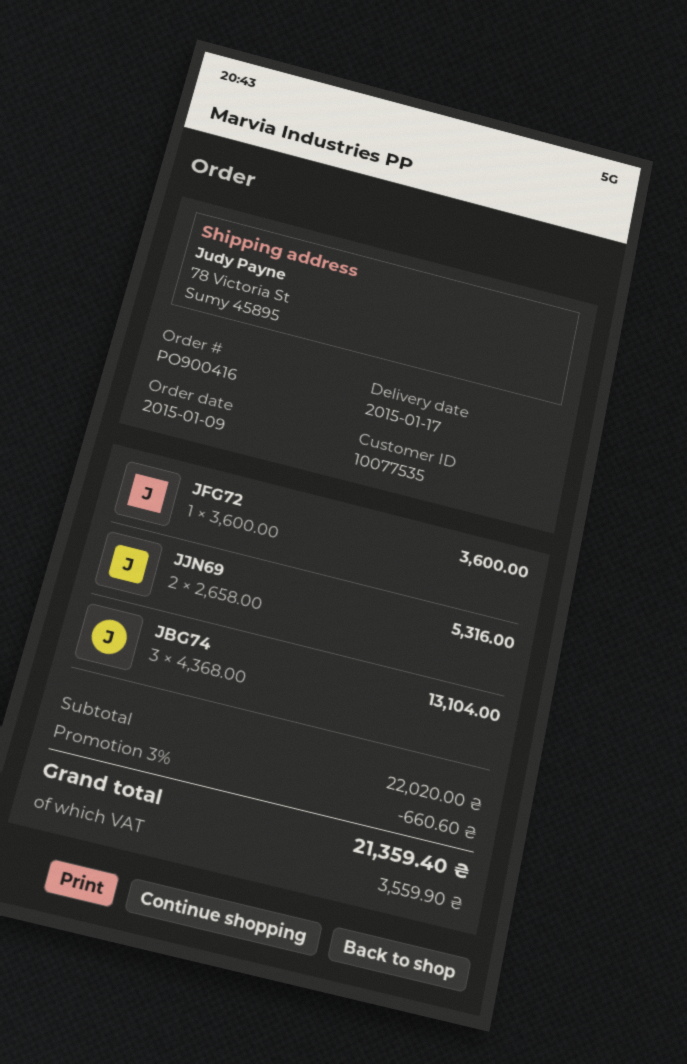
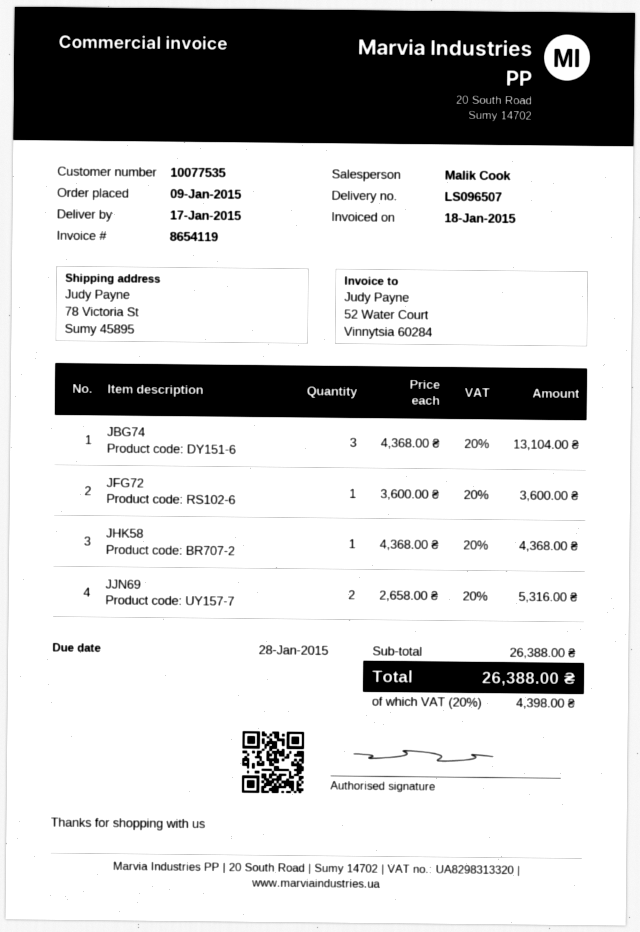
JHK58: none -> 1 x 4368.00 = 4368.00
subtotal: 22020.00 -> 26388.00
discount: 3% = 660.60 -> none
tax: 3559.90 -> 4398.00
total: 21359.40 -> 26388.00

